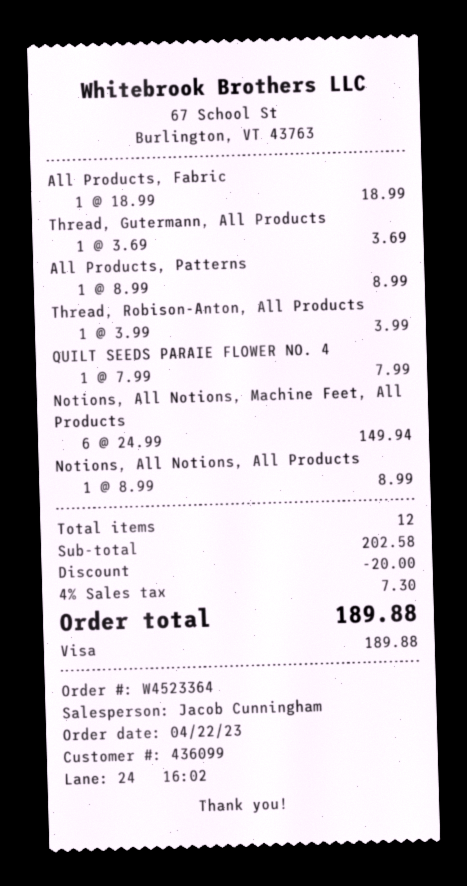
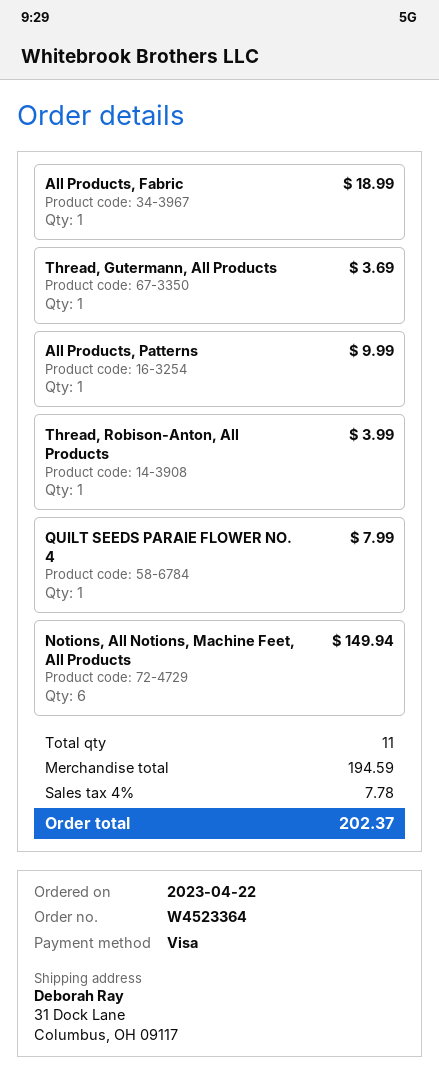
All Products, Patterns: 1 for 8.99 -> 1 for 9.99
Notions, All Notions, All Products: 1 for 8.99 -> none
total quantity: 12 -> 11
subtotal: 202.58 -> 194.59
discount: 20.00 -> none
tax: 4% = 7.30 -> 4% = 7.78
total: 189.88 -> 202.37

